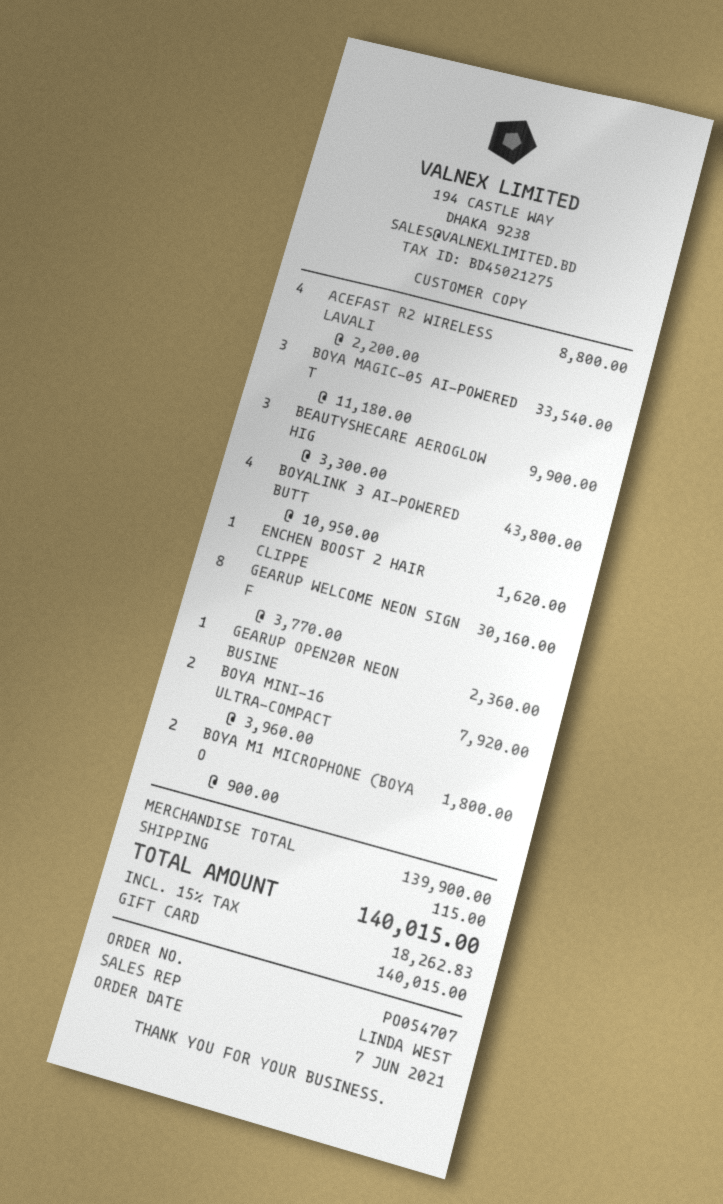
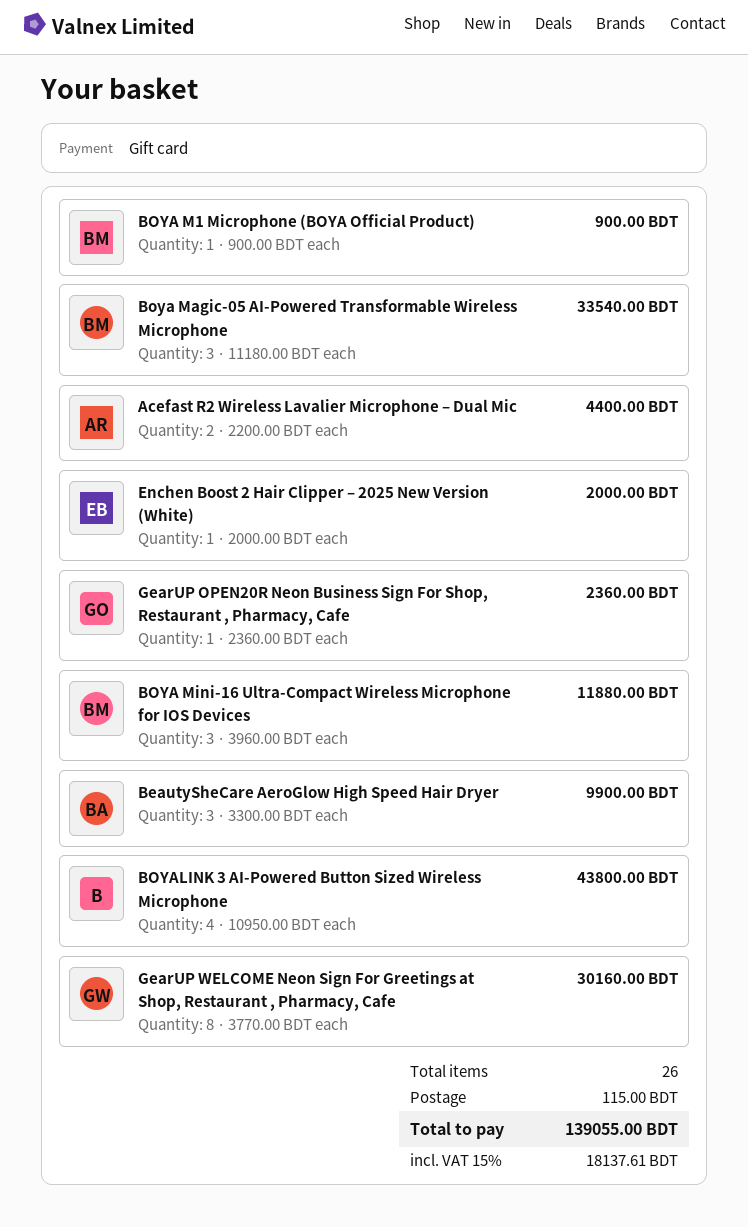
ACEFAST R2 WIRELESS LAVALI: 4 x 2200.00 = 8800.00 -> 2 x 2200.00 = 4400.00
ENCHEN BOOST 2 HAIR CLIPPE: 1 x 1620.00 = 1620.00 -> 1 x 2000.00 = 2000.00
BOYA MINI-16 ULTRA-COMPACT: 2 x 3960.00 = 7920.00 -> 3 x 3960.00 = 11880.00
BOYA M1 MICROPHONE (BOYA O: 2 x 900.00 = 1800.00 -> 1 x 900.00 = 900.00
tax: 15% = 18262.83 -> 15% = 18137.61
total: 140015.00 -> 139055.00

